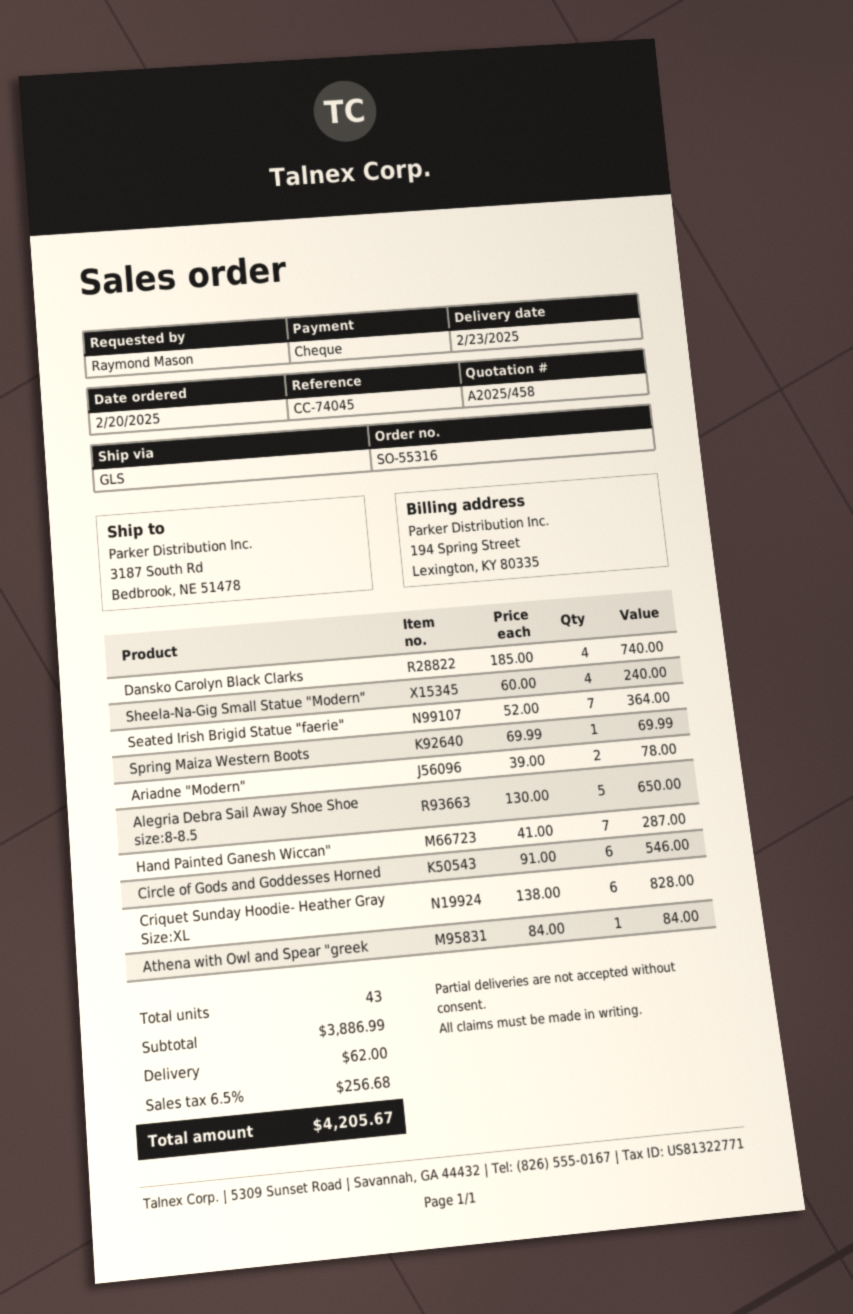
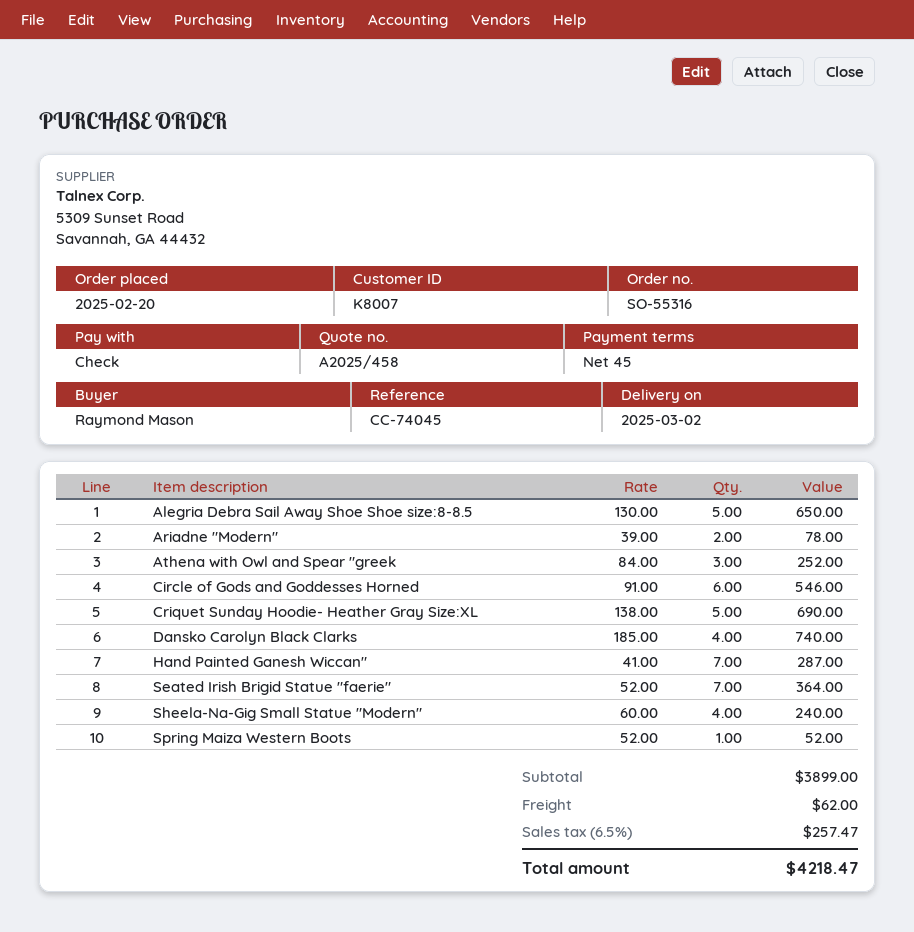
delivery date: 2025-02-23 -> 2025-03-02
Spring Maiza Western Boots: 1 x 69.99 = 69.99 -> 1 x 52.00 = 52.00
Criquet Sunday Hoodie- Heather Gray Size:XL: 6 x 138.00 = 828.00 -> 5 x 138.00 = 690.00
Athena with Owl and Spear "greek: 1 x 84.00 = 84.00 -> 3 x 84.00 = 252.00
subtotal: 3886.99 -> 3899.00
tax: 6.5% = 256.68 -> 6.5% = 257.47
total: 4205.67 -> 4218.47

